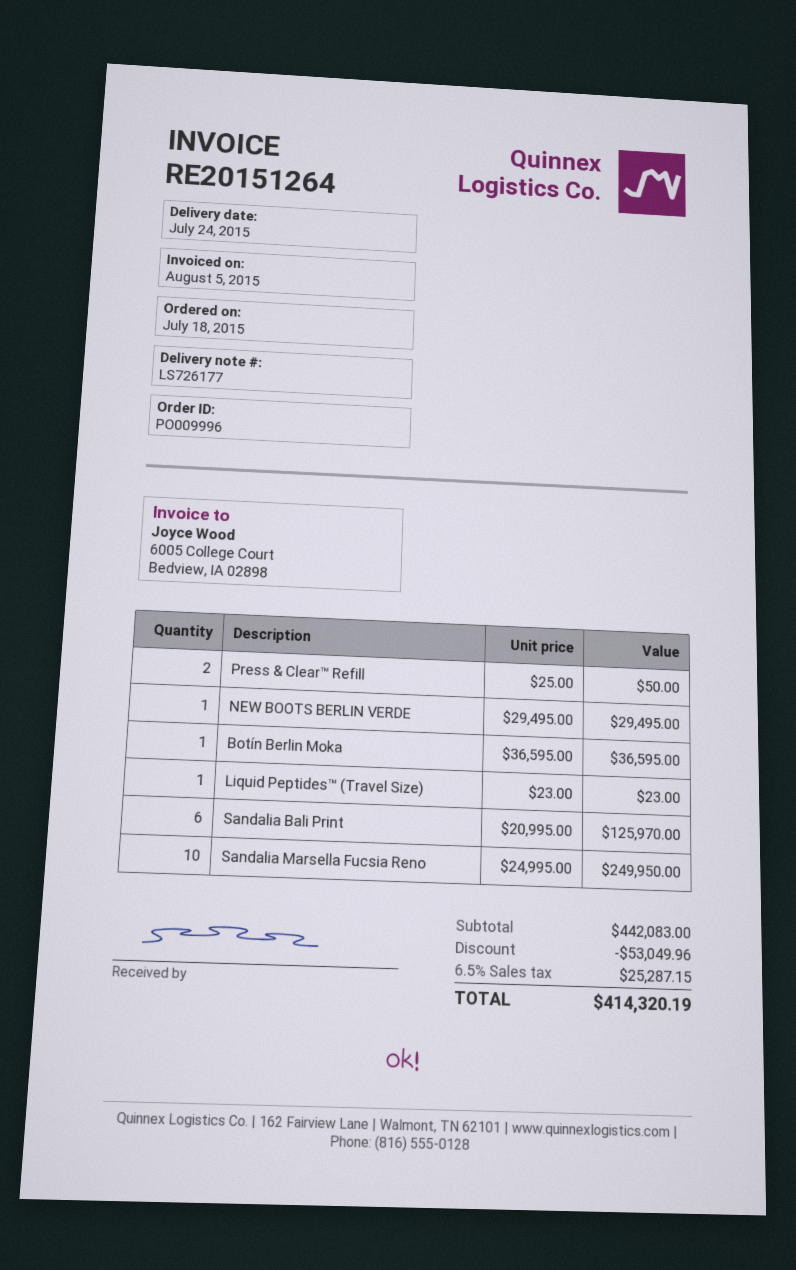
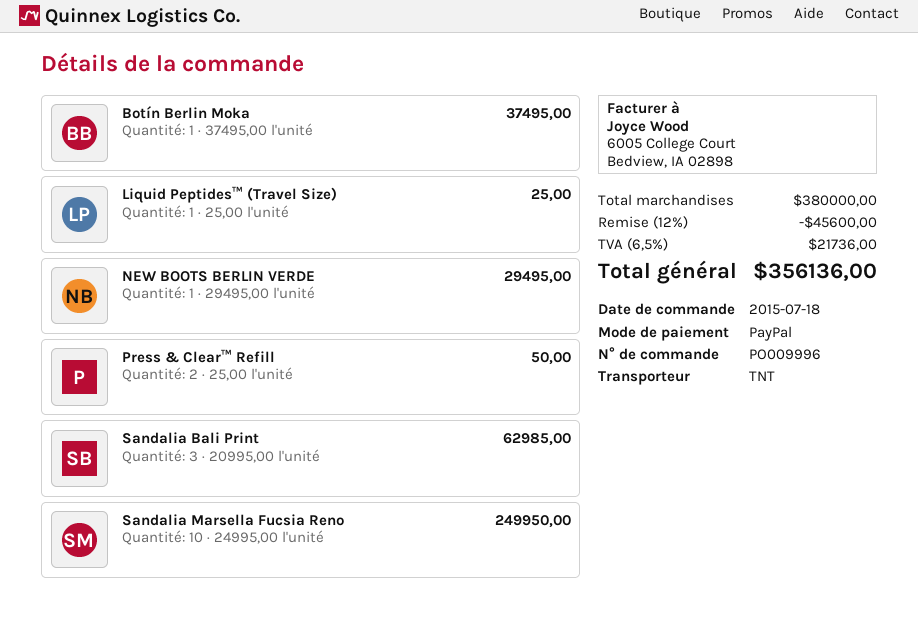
Botín Berlin Moka: 1 x 36595.00 = 36595.00 -> 1 x 37495.00 = 37495.00
Liquid Peptides™ (Travel Size): 1 x 23.00 = 23.00 -> 1 x 25.00 = 25.00
Sandalia Bali Print: 6 x 20995.00 = 125970.00 -> 3 x 20995.00 = 62985.00
subtotal: 442083.00 -> 380000.00
discount: 53049.96 -> 45600.00
tax: 6.5% = 25287.15 -> 6.5% = 21736.00
total: 414320.19 -> 356136.00

